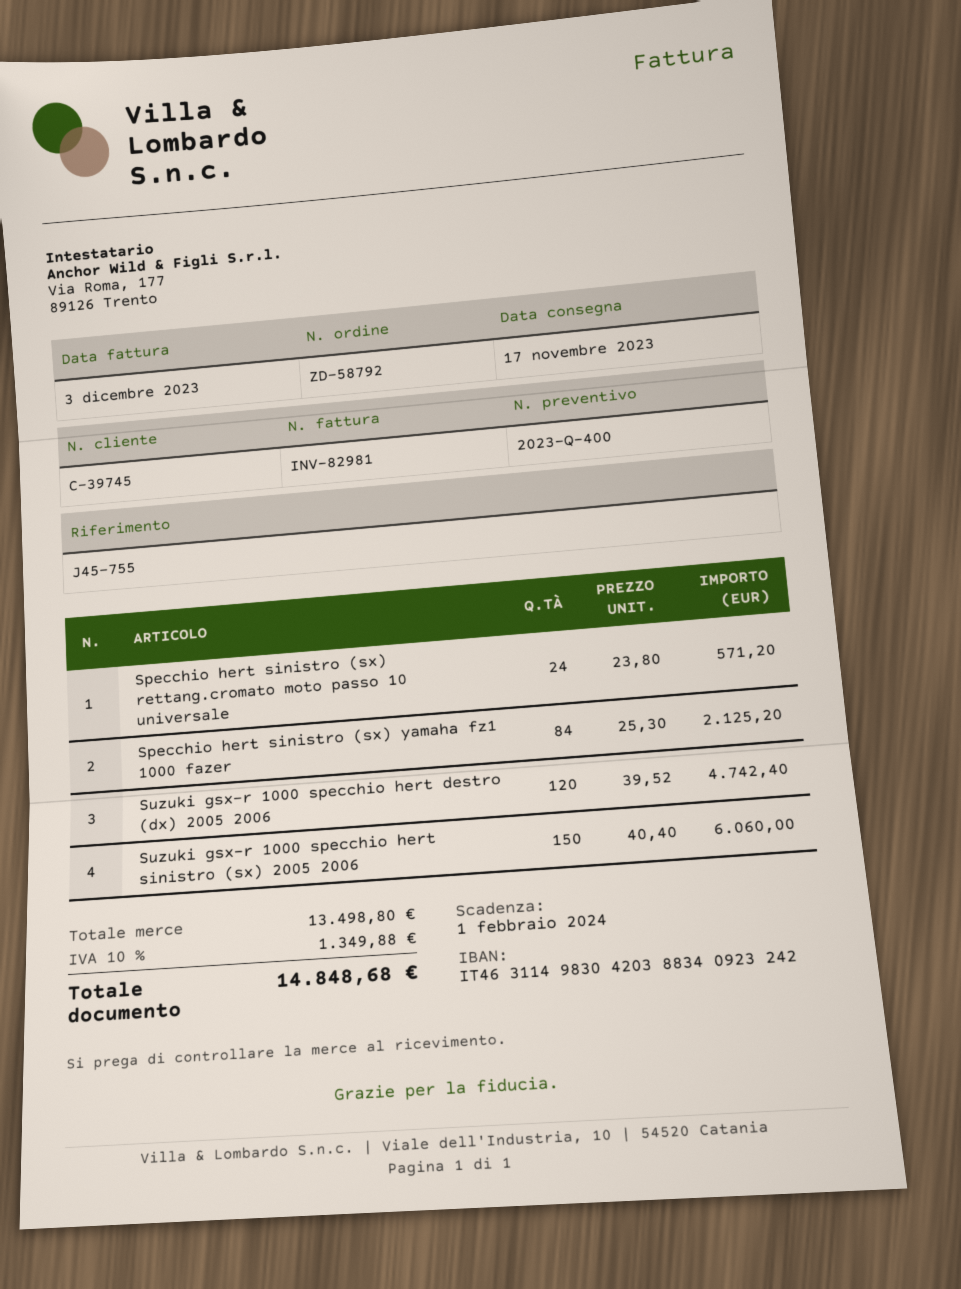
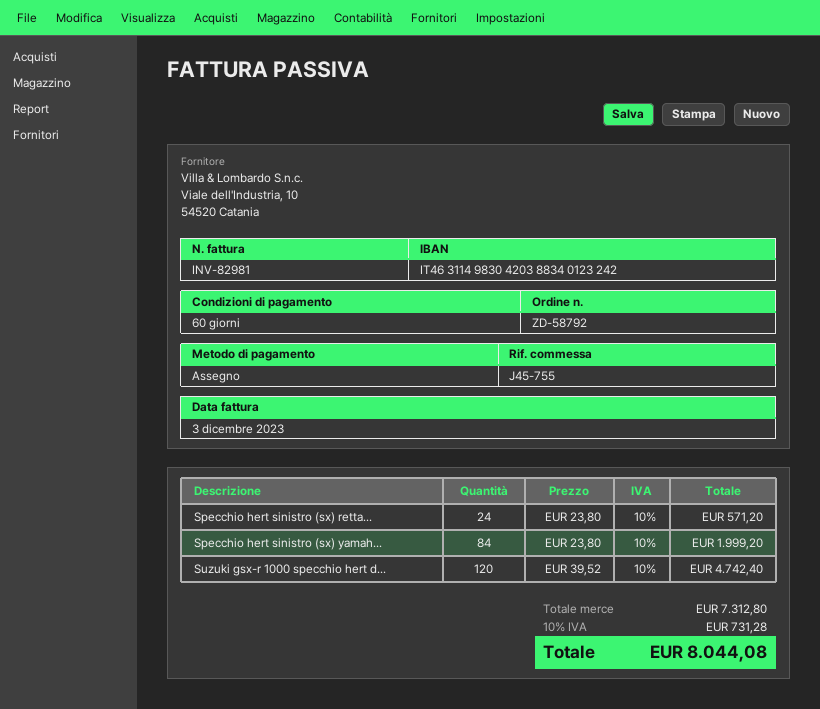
bank account: IT4631149830420388340923242 -> IT4631149830420388340123242
Specchio hert sinistro (sx) yamaha fz1 1000 fazer: 84 x 25.30 = 2125.20 -> 84 x 23.80 = 1999.20
Suzuki gsx-r 1000 specchio hert sinistro (sx) 2005 2006: 150 x 40.40 = 6060.00 -> none
subtotal: 13498.80 -> 7312.80
tax: 10% = 1349.88 -> 10% = 731.28
total: 14848.68 -> 8044.08

